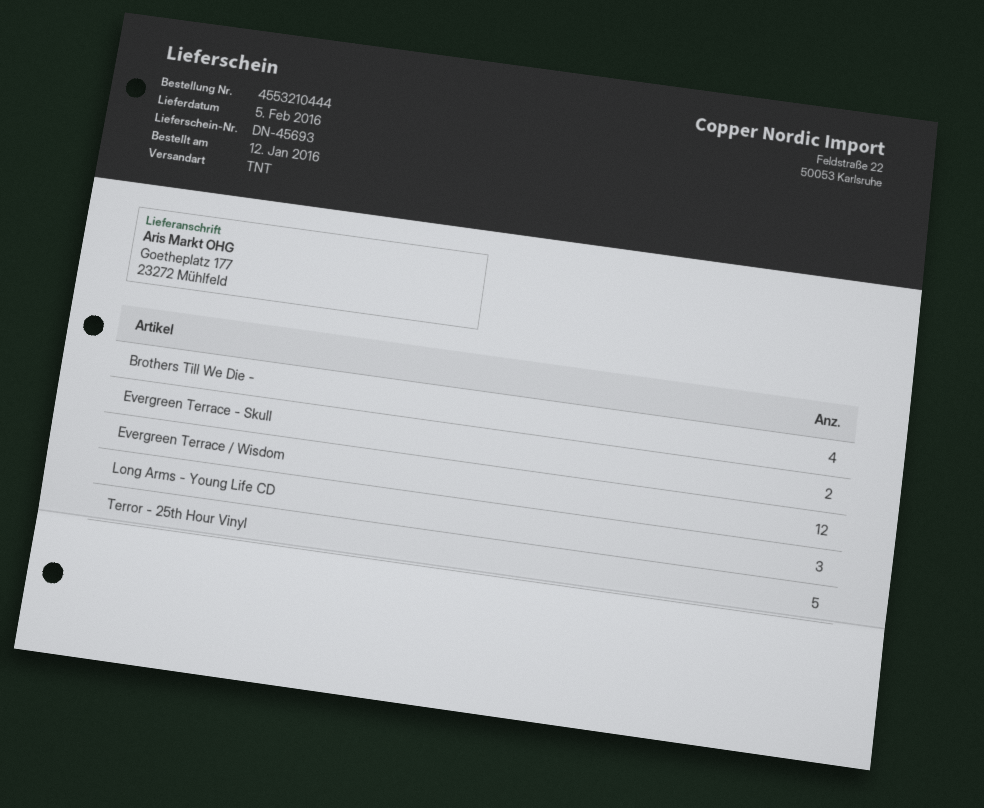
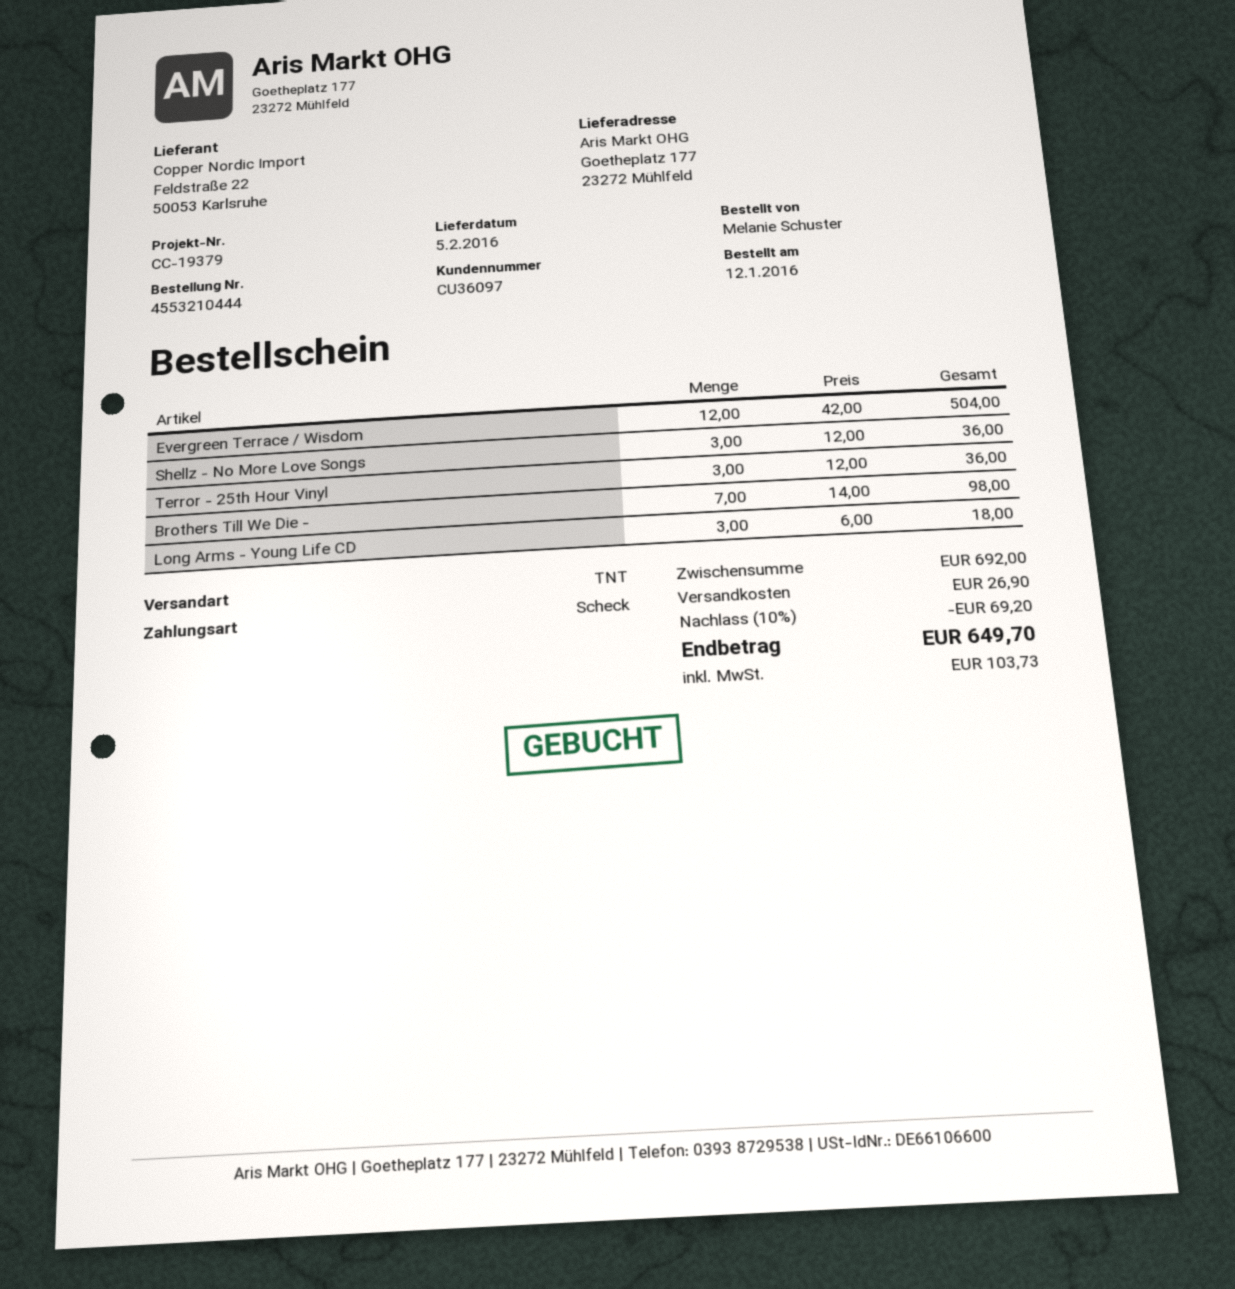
Brothers Till We Die -: 4 -> 7
Evergreen Terrace - Skull: 2 -> none
Terror - 25th Hour Vinyl: 5 -> 3
Shellz - No More Love Songs: none -> 3

